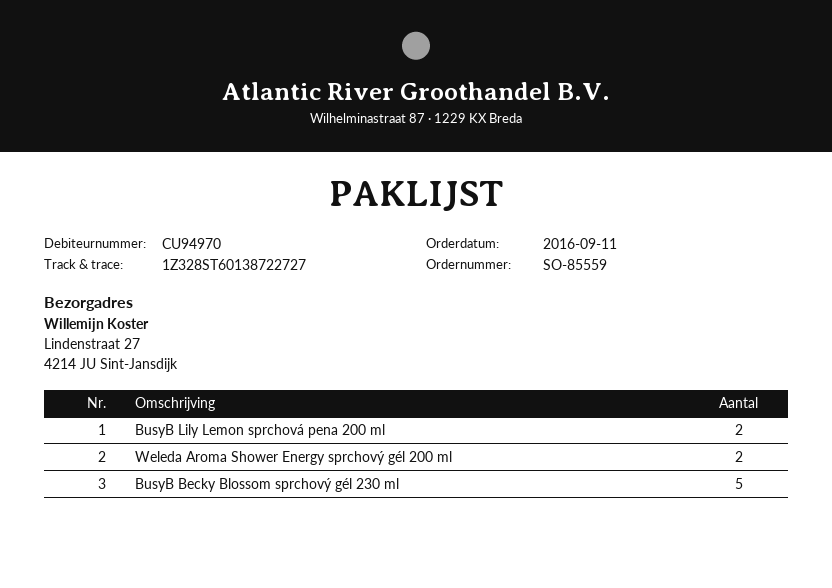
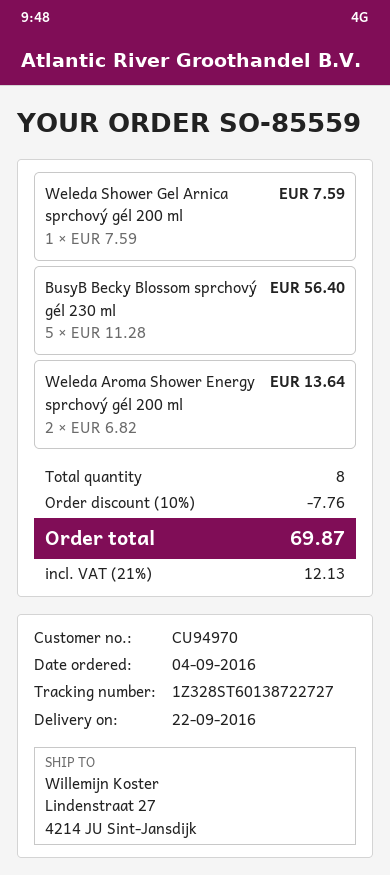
order date: 2016-09-11 -> 2016-09-04
BusyB Lily Lemon sprchová pena 200 ml: 2 -> none
Weleda Shower Gel Arnica sprchový gél 200 ml: none -> 1

